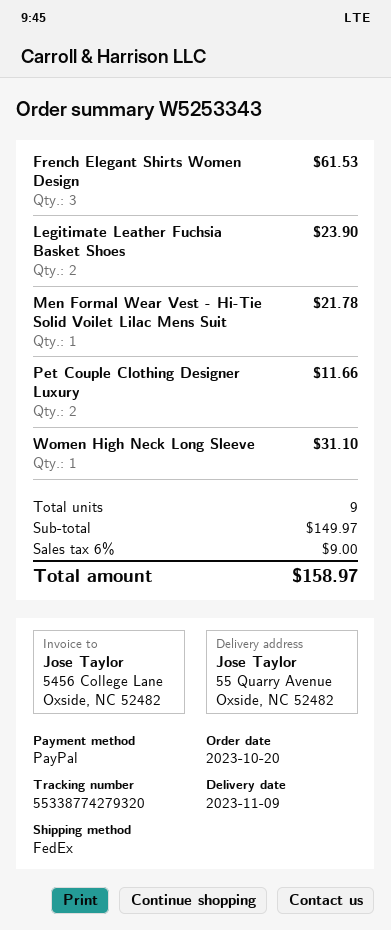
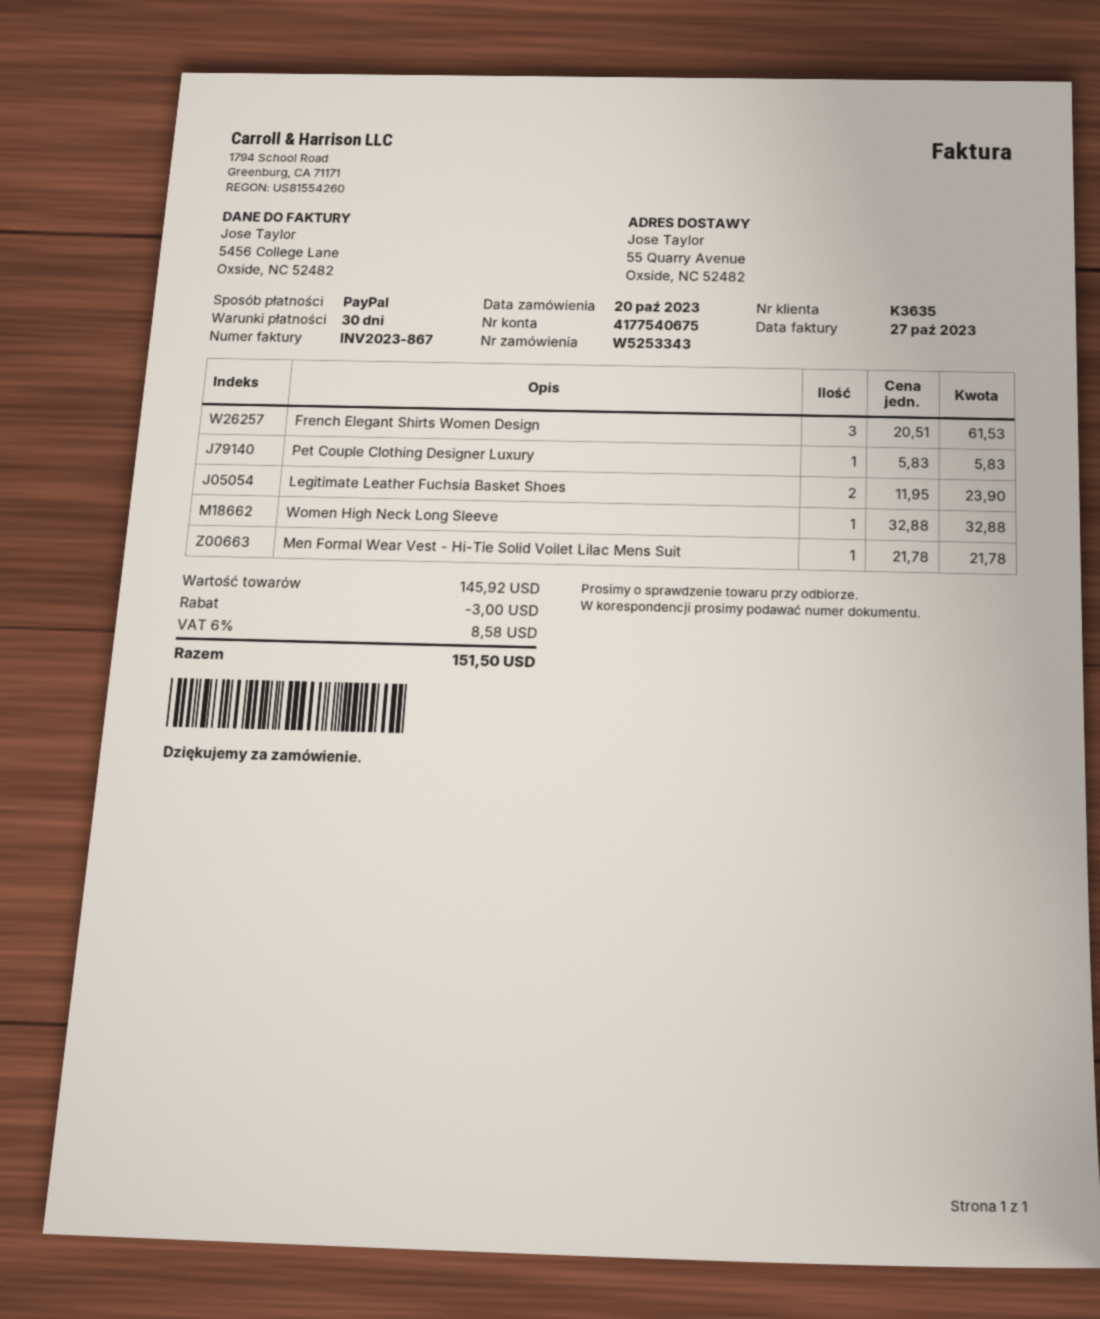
Pet Couple Clothing Designer Luxury: 2 for 11.66 -> 1 for 5.83
Women High Neck Long Sleeve: 1 for 31.10 -> 1 for 32.88
subtotal: 149.97 -> 145.92
discount: none -> 3.00
tax: 6% = 9.00 -> 6% = 8.58
total: 158.97 -> 151.50

